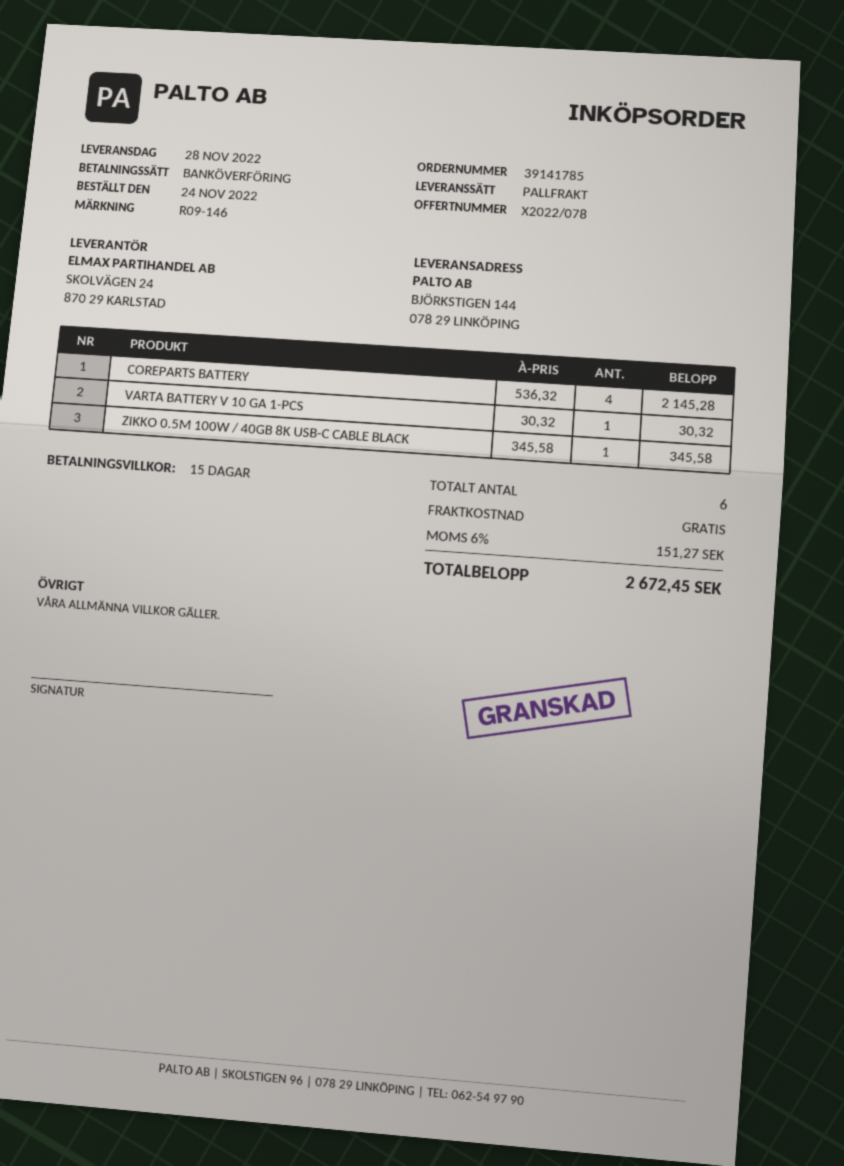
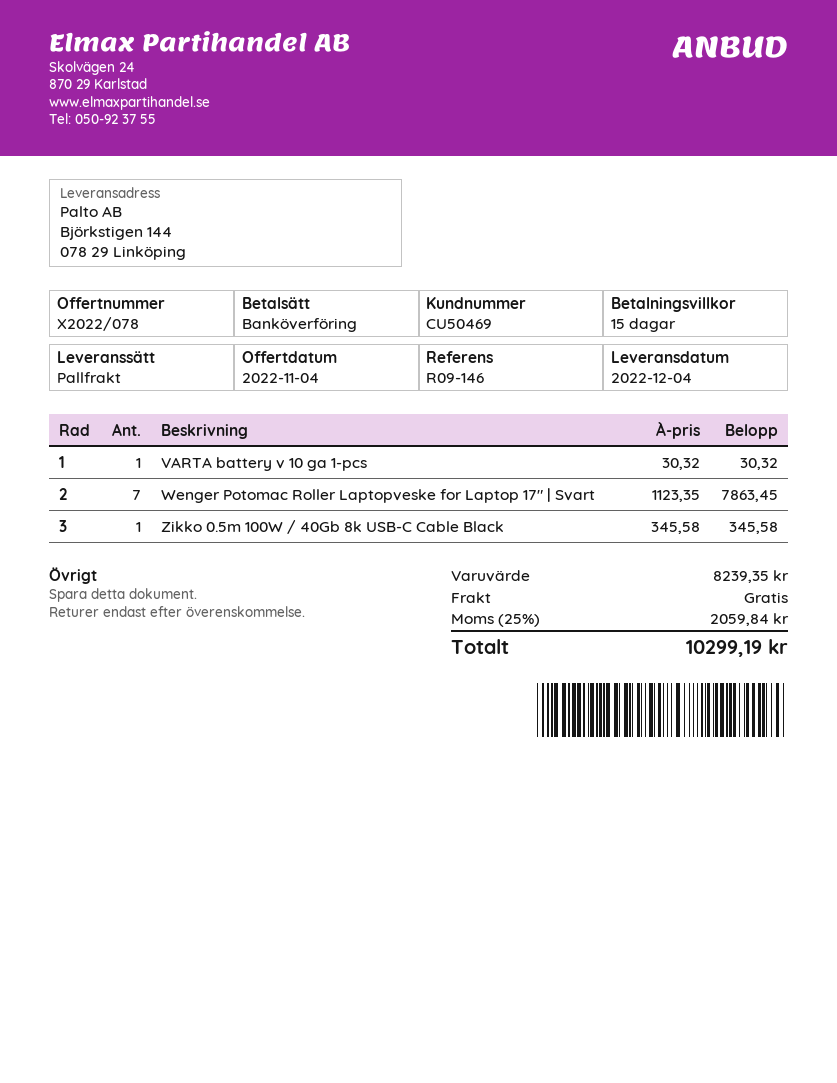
delivery date: 2022-11-28 -> 2022-12-04
COREPARTS BATTERY: 4 x 536.32 = 2145.28 -> none
Wenger Potomac Roller Laptopveske for Laptop 17" | Svart: none -> 7 x 1123.35 = 7863.45
tax: 6% = 151.27 -> 25% = 2059.84
total: 2672.45 -> 10299.19

